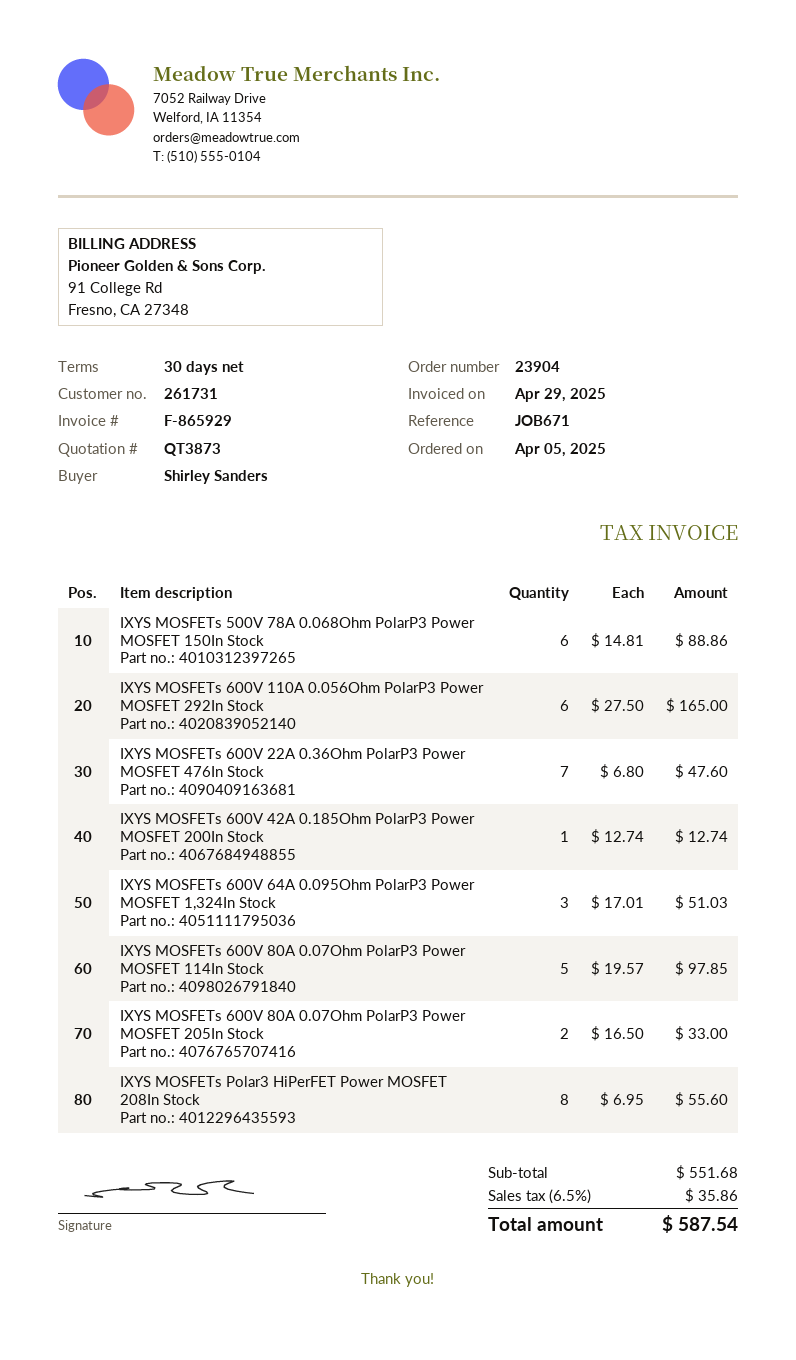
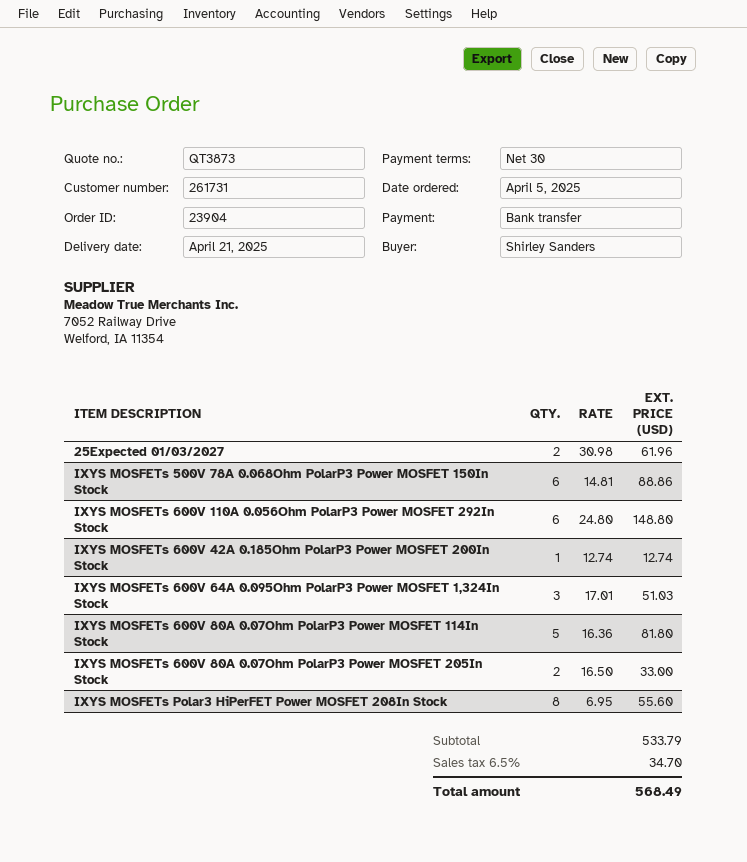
IXYS MOSFETs 600V 110A 0.056Ohm PolarP3 Power MOSFET 292In Stock: 6 x 27.50 = 165.00 -> 6 x 24.80 = 148.80
IXYS MOSFETs 600V 22A 0.36Ohm PolarP3 Power MOSFET 476In Stock: 7 x 6.80 = 47.60 -> none
IXYS MOSFETs 600V 80A 0.07Ohm PolarP3 Power MOSFET 114In Stock: 5 x 19.57 = 97.85 -> 5 x 16.36 = 81.80
25Expected 01/03/2027: none -> 2 x 30.98 = 61.96
subtotal: 551.68 -> 533.79
tax: 6.5% = 35.86 -> 6.5% = 34.70
total: 587.54 -> 568.49

